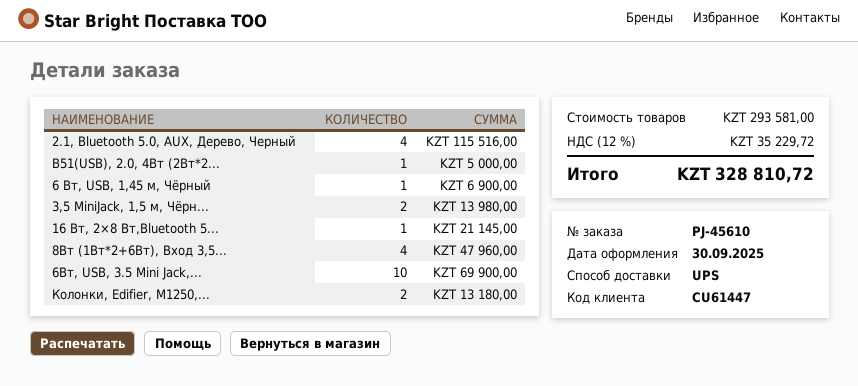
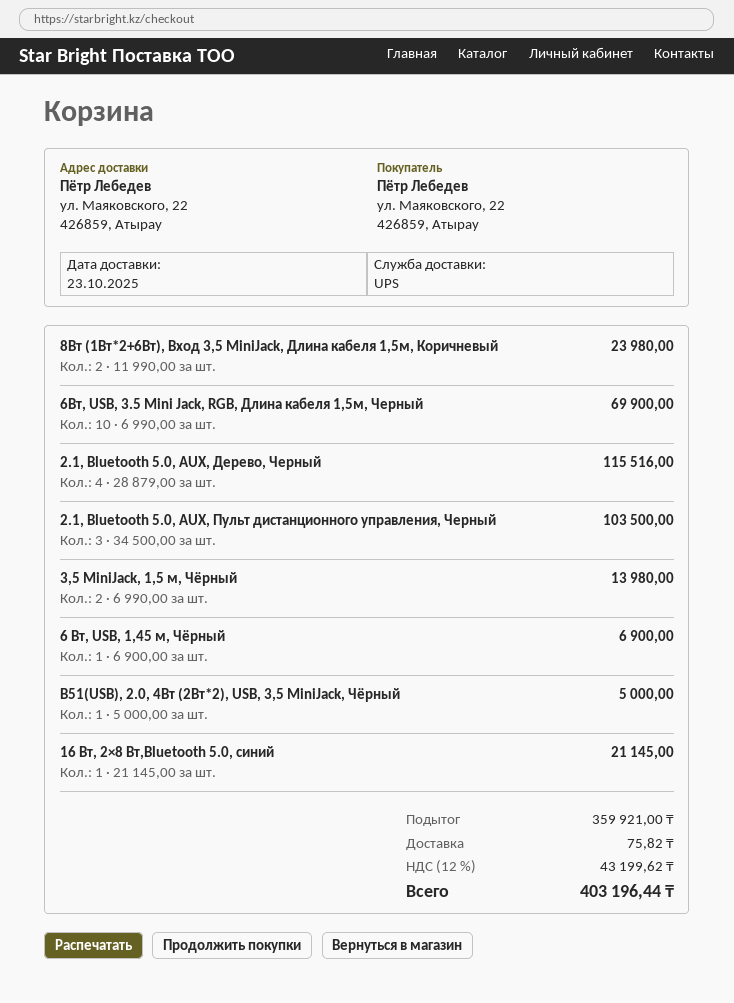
8Вт (1Вт*2+6Вт), Вход 3,5...: 4 for 47960.00 -> 2 for 23980.00
Колонки, Edifier, M1250,...: 2 for 13180.00 -> none
2.1, Bluetooth 5.0, AUX, Пульт дистанционного управления, Черный: none -> 3 for 103500.00
subtotal: 293581.00 -> 359921.00
shipping: none -> 75.82
tax: 12% = 35229.72 -> 12% = 43199.62
total: 328810.72 -> 403196.44

